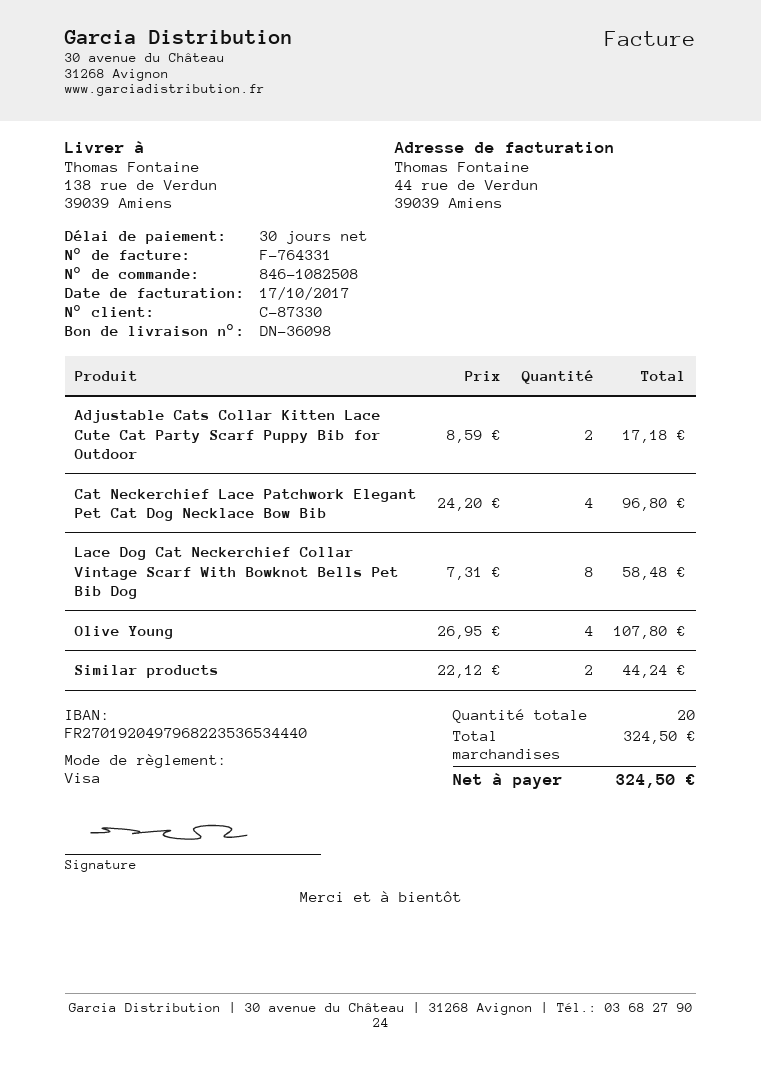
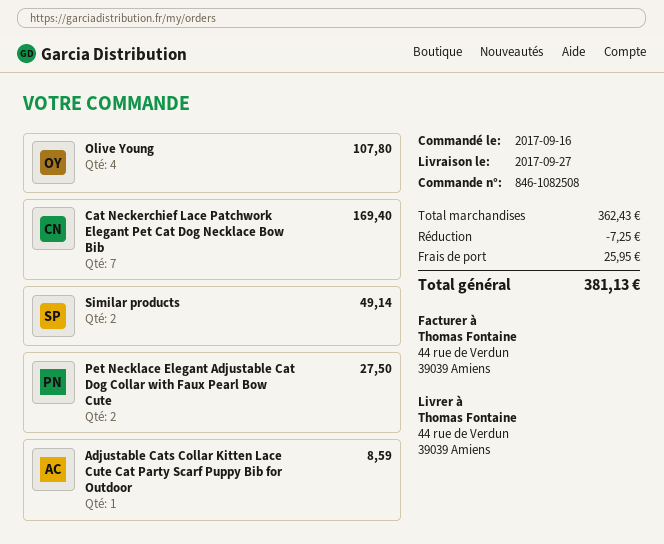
ship to: 138 rue de Verdun, 39039 Amiens -> 44 rue de Verdun, 39039 Amiens
Adjustable Cats Collar Kitten Lace Cute Cat Party Scarf Puppy Bib for Outdoor: 2 for 17.18 -> 1 for 8.59
Cat Neckerchief Lace Patchwork Elegant Pet Cat Dog Necklace Bow Bib: 4 for 96.80 -> 7 for 169.40
Lace Dog Cat Neckerchief Collar Vintage Scarf With Bowknot Bells Pet Bib Dog: 8 for 58.48 -> none
Similar products: 2 for 44.24 -> 2 for 49.14
Pet Necklace Elegant Adjustable Cat Dog Collar with Faux Pearl Bow Cute: none -> 2 for 27.50
subtotal: 324.50 -> 362.43
discount: none -> 7.25
shipping: none -> 25.95
total: 324.50 -> 381.13

